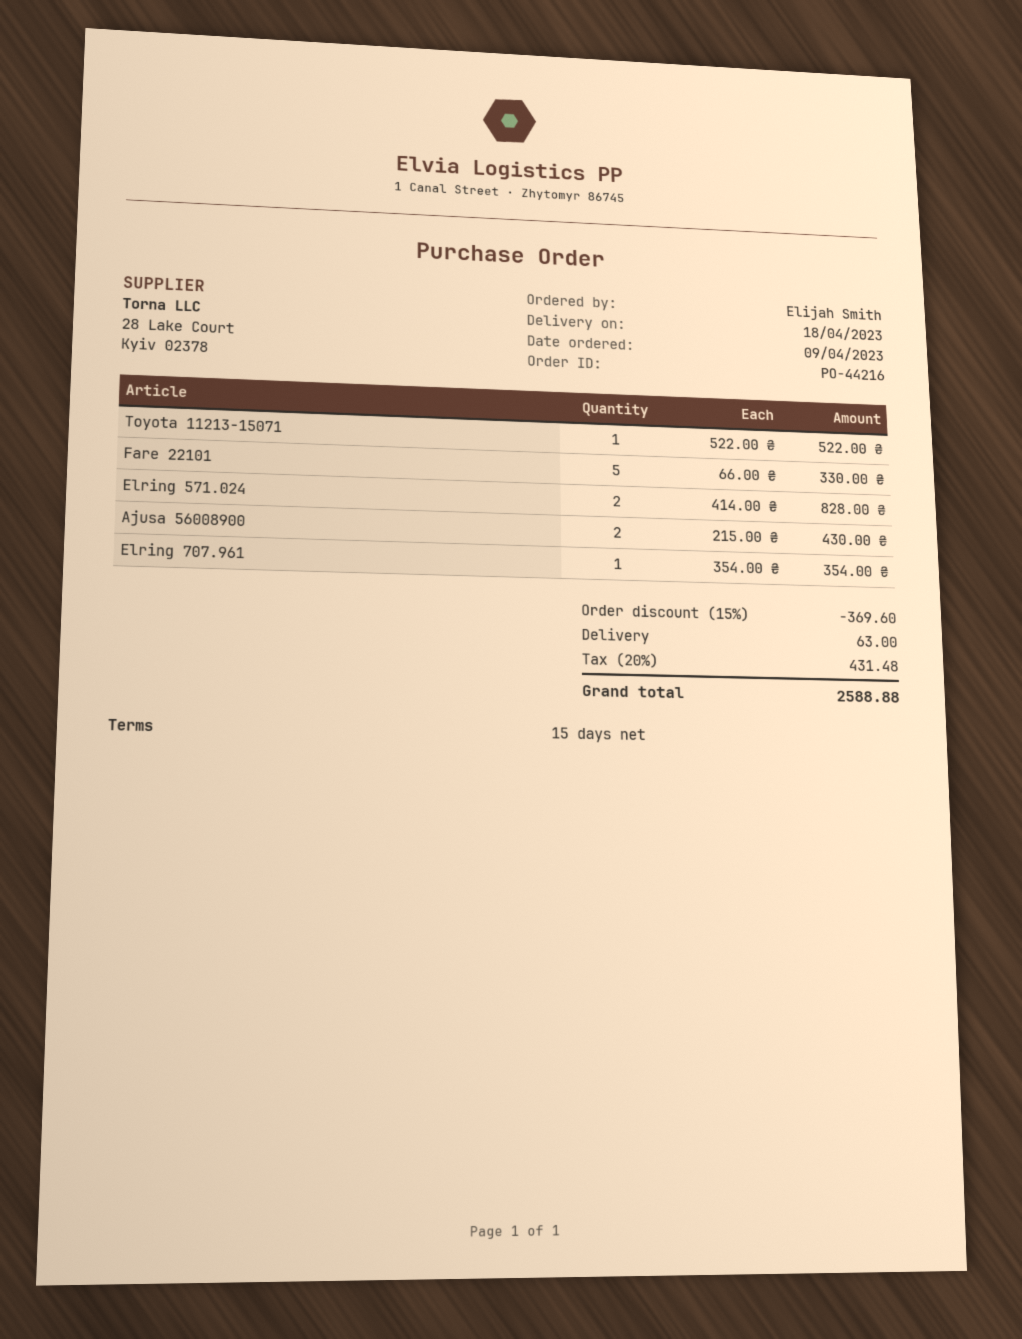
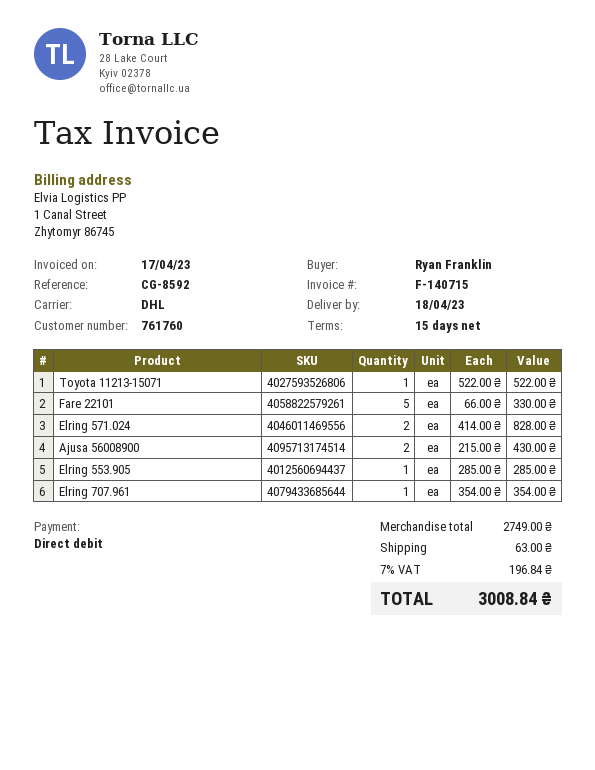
ordered by: Elijah Smith -> Ryan Franklin
Elring 553.905: none -> 1 x 285.00 = 285.00
discount: 15% = 369.60 -> none
tax: 20% = 431.48 -> 7% = 196.84
total: 2588.88 -> 3008.84

